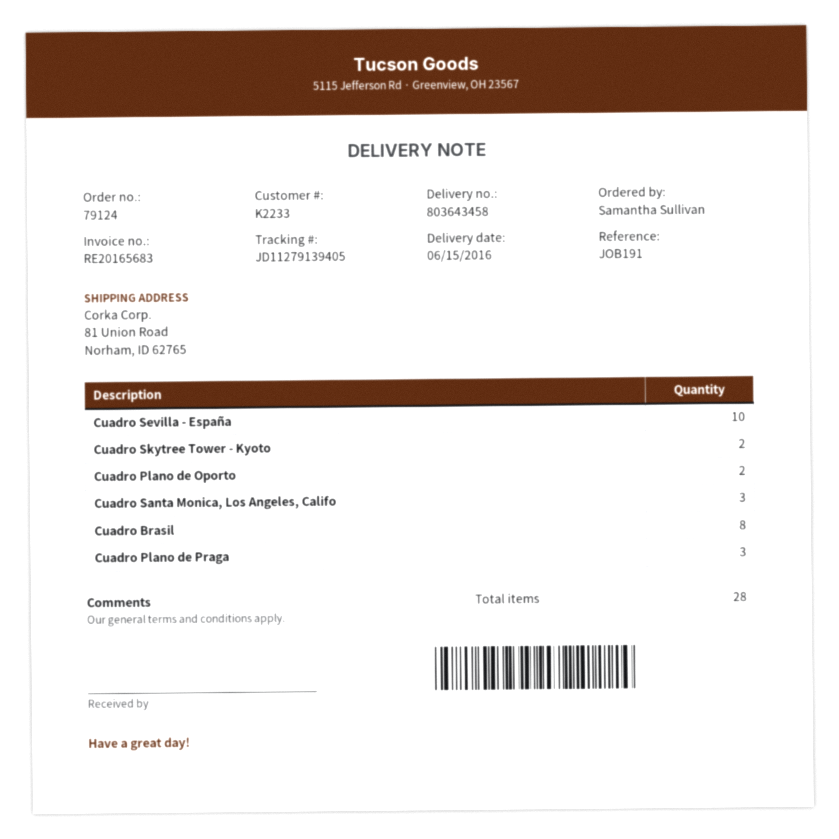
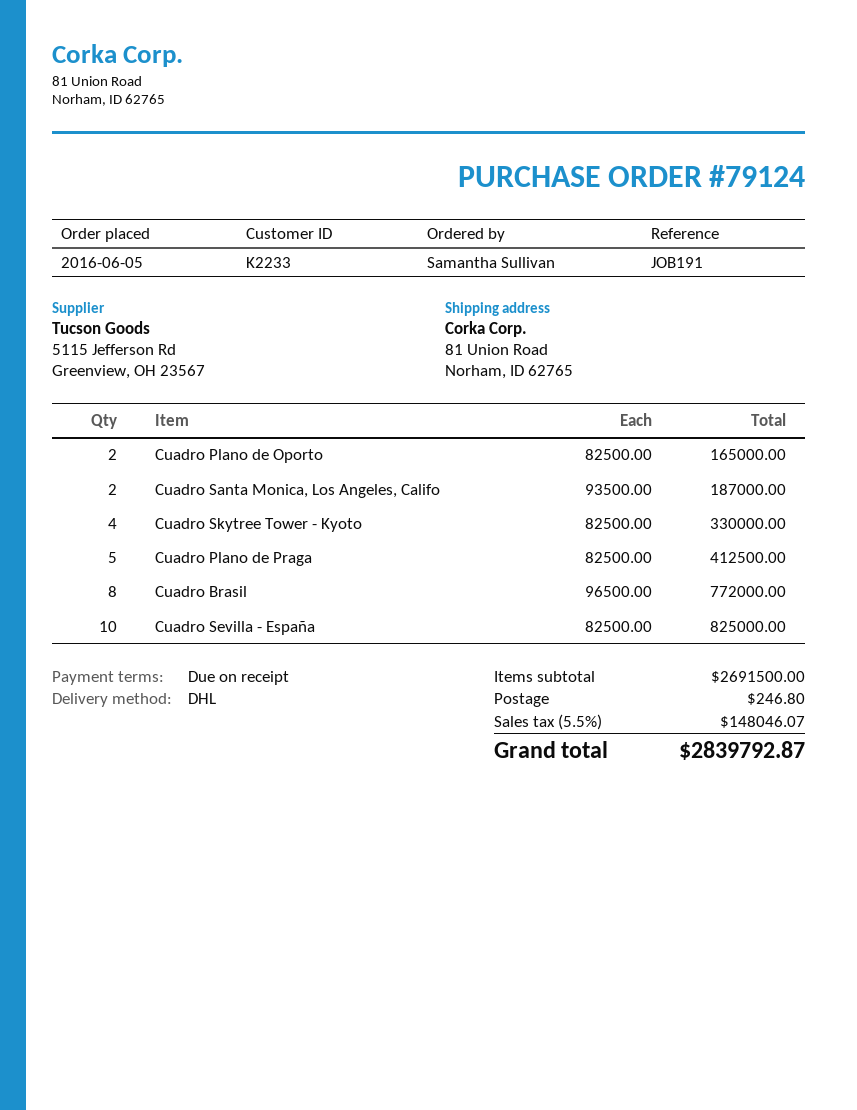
Cuadro Skytree Tower - Kyoto: 2 -> 4
Cuadro Santa Monica, Los Angeles, Califo: 3 -> 2
Cuadro Plano de Praga: 3 -> 5

